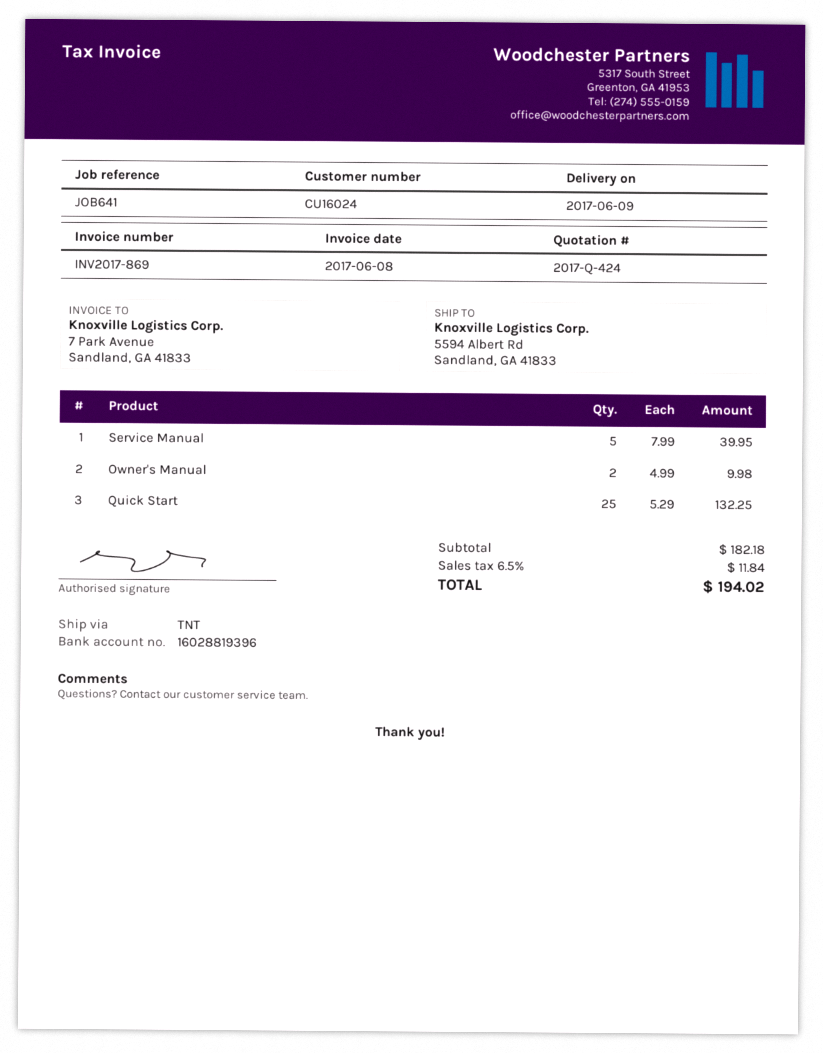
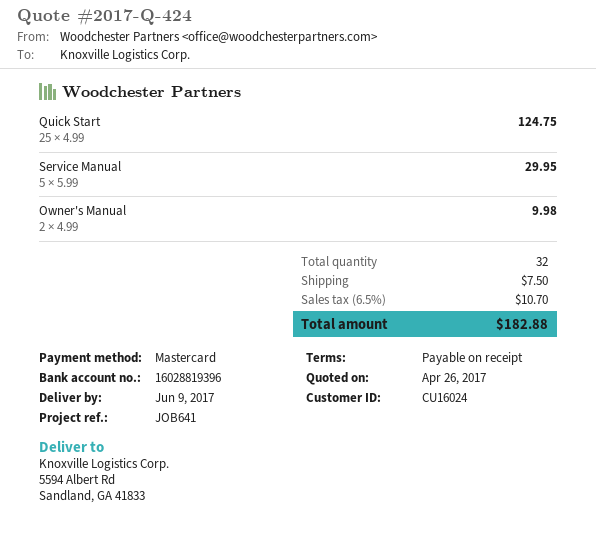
Service Manual: 5 x 7.99 = 39.95 -> 5 x 5.99 = 29.95
Quick Start: 25 x 5.29 = 132.25 -> 25 x 4.99 = 124.75
shipping: none -> 7.50
tax: 6.5% = 11.84 -> 6.5% = 10.70
total: 194.02 -> 182.88

